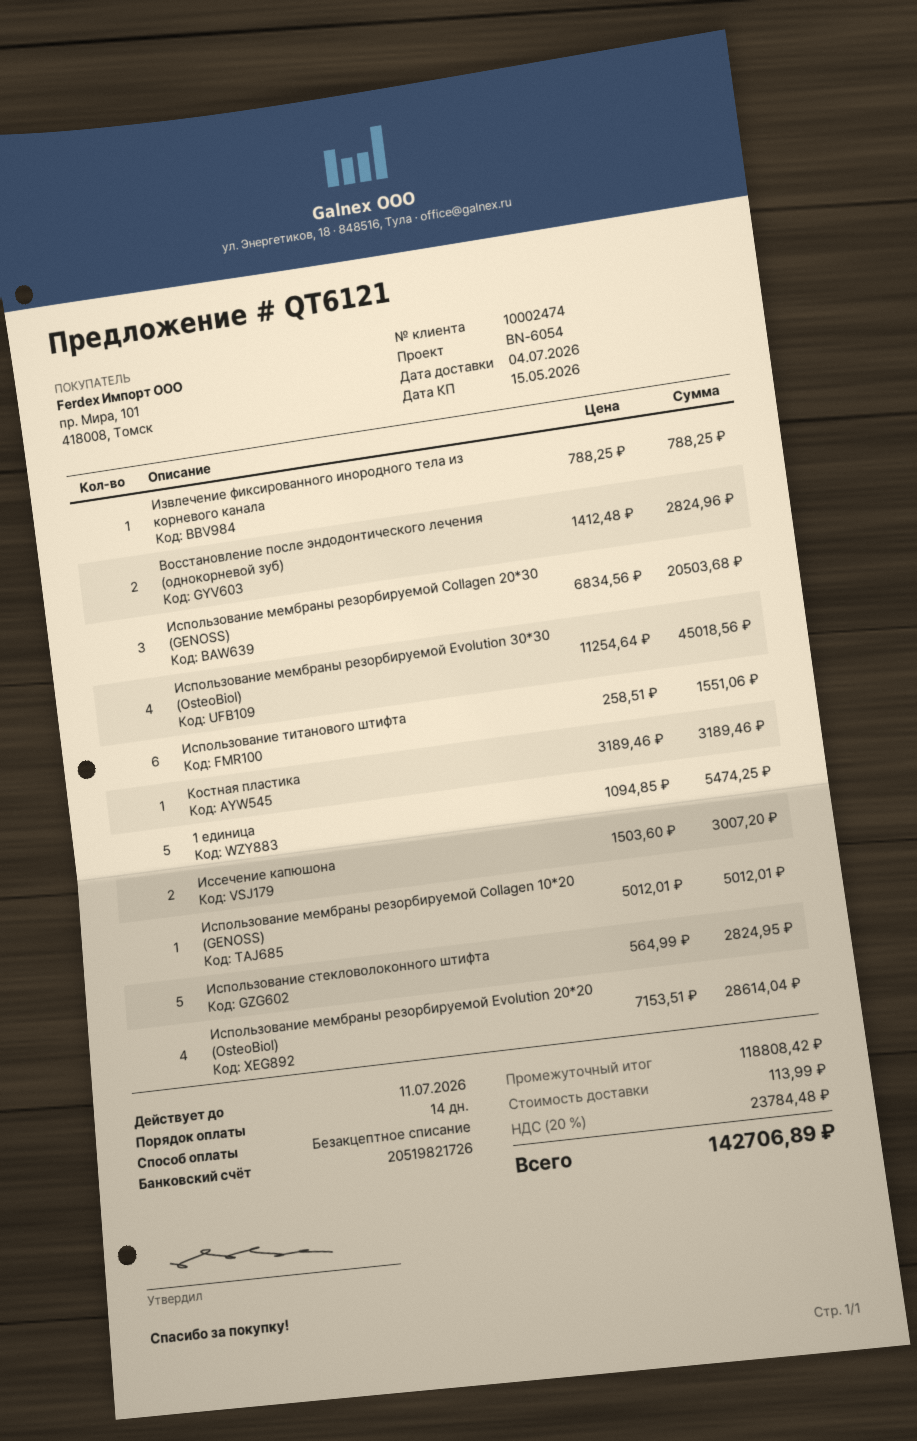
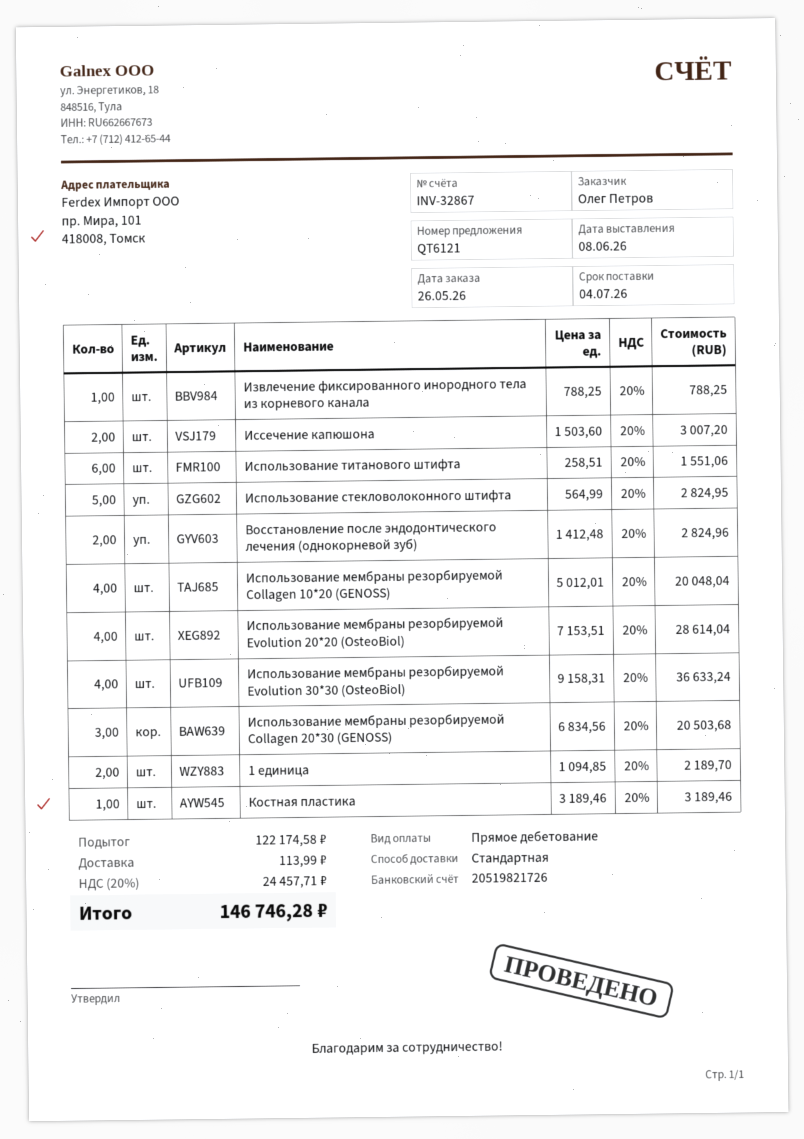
Использование мембраны резорбируемой Evolution 30*30 (OsteoBiol): 4 x 11254.64 = 45018.56 -> 4 x 9158.31 = 36633.24
1 единица: 5 x 1094.85 = 5474.25 -> 2 x 1094.85 = 2189.70
Использование мембраны резорбируемой Collagen 10*20 (GENOSS): 1 x 5012.01 = 5012.01 -> 4 x 5012.01 = 20048.04
subtotal: 118808.42 -> 122174.58
tax: 20% = 23784.48 -> 20% = 24457.71
total: 142706.89 -> 146746.28

